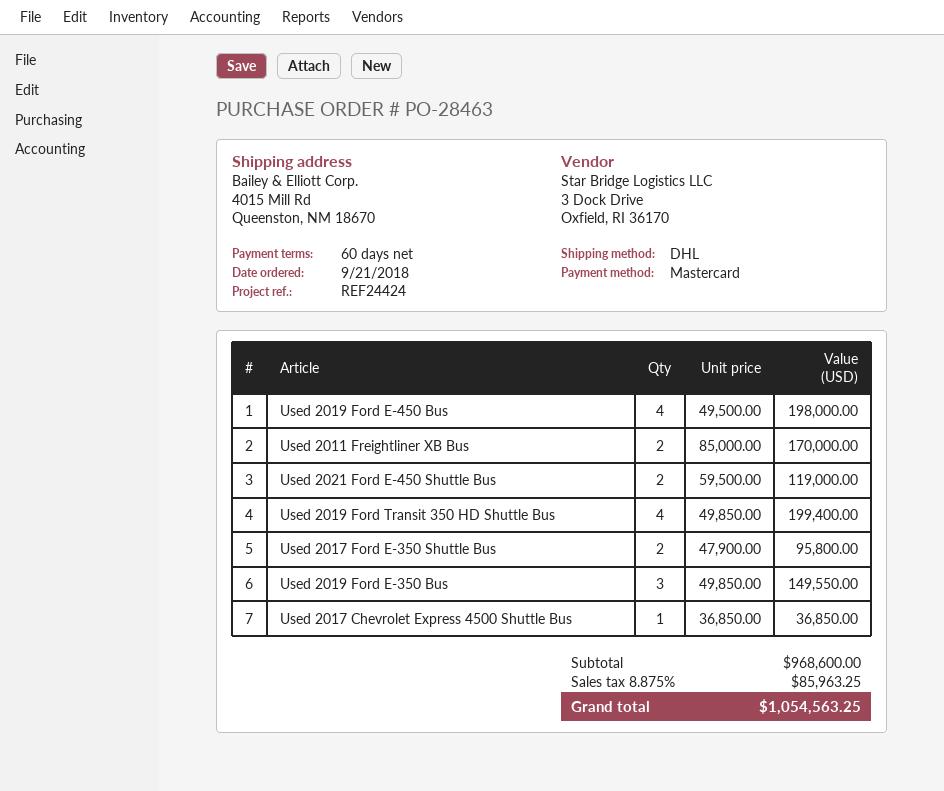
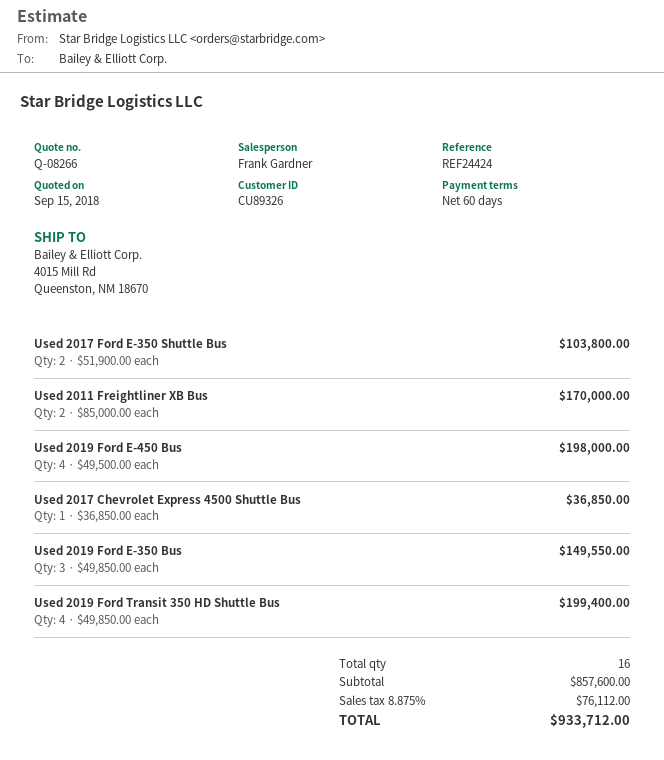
Used 2021 Ford E-450 Shuttle Bus: 2 x 59500.00 = 119000.00 -> none
Used 2017 Ford E-350 Shuttle Bus: 2 x 47900.00 = 95800.00 -> 2 x 51900.00 = 103800.00
subtotal: 968600.00 -> 857600.00
tax: 8.875% = 85963.25 -> 8.875% = 76112.00
total: 1054563.25 -> 933712.00

